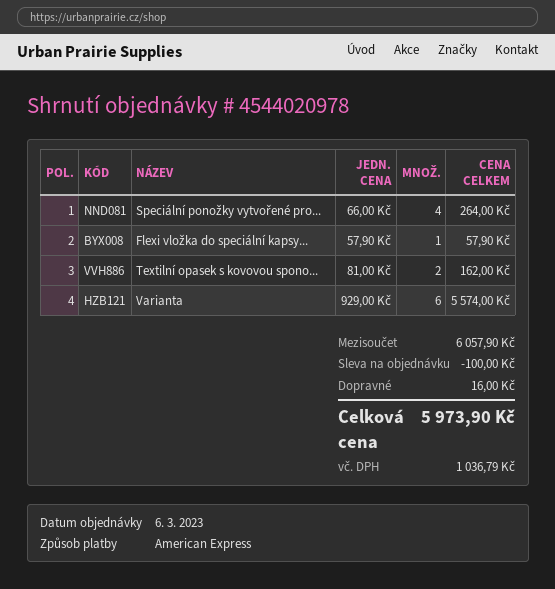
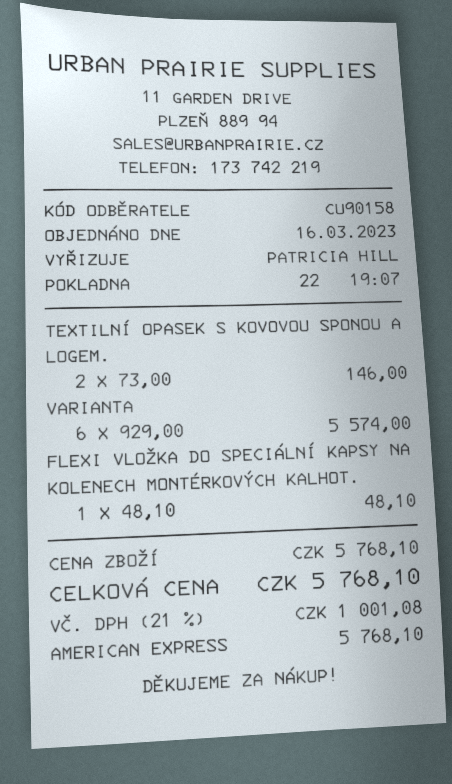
order date: 2023-03-06 -> 2023-03-16
Speciální ponožky vytvořené pro...: 4 x 66.00 = 264.00 -> none
Flexi vložka do speciální kapsy...: 1 x 57.90 = 57.90 -> 1 x 48.10 = 48.10
Textilní opasek s kovovou spono...: 2 x 81.00 = 162.00 -> 2 x 73.00 = 146.00
subtotal: 6057.90 -> 5768.10
discount: 100.00 -> none
shipping: 16.00 -> none
tax: 1036.79 -> 1001.08
total: 5973.90 -> 5768.10

